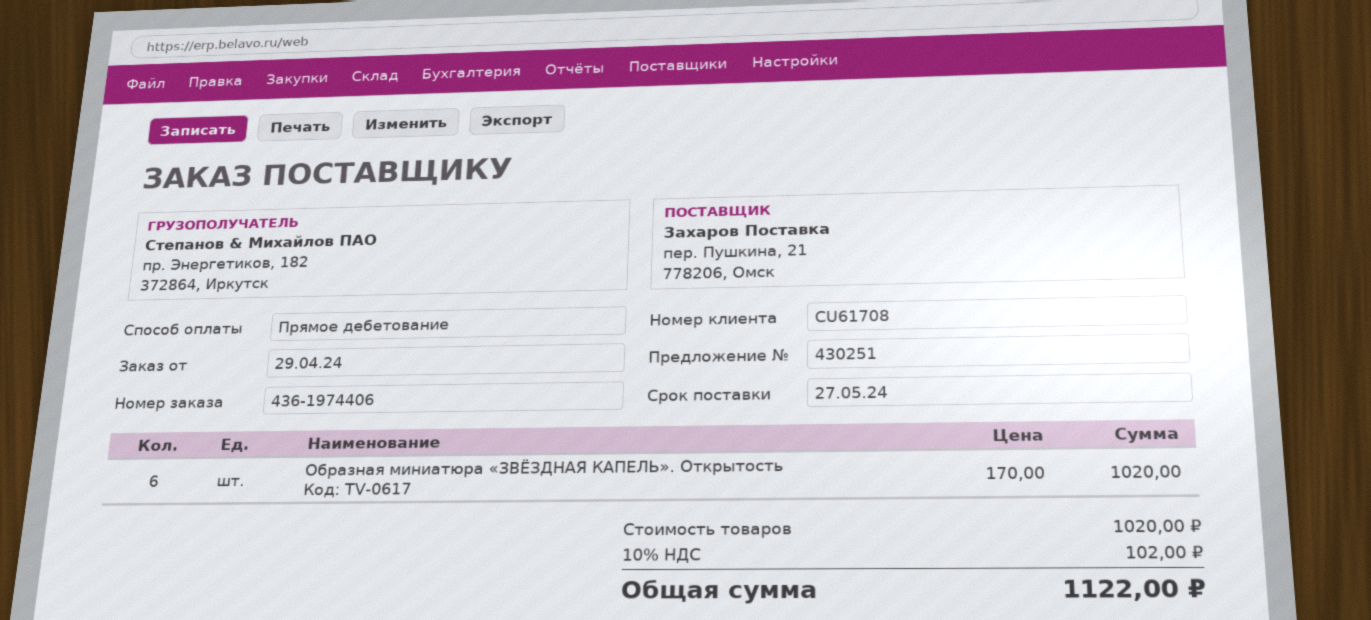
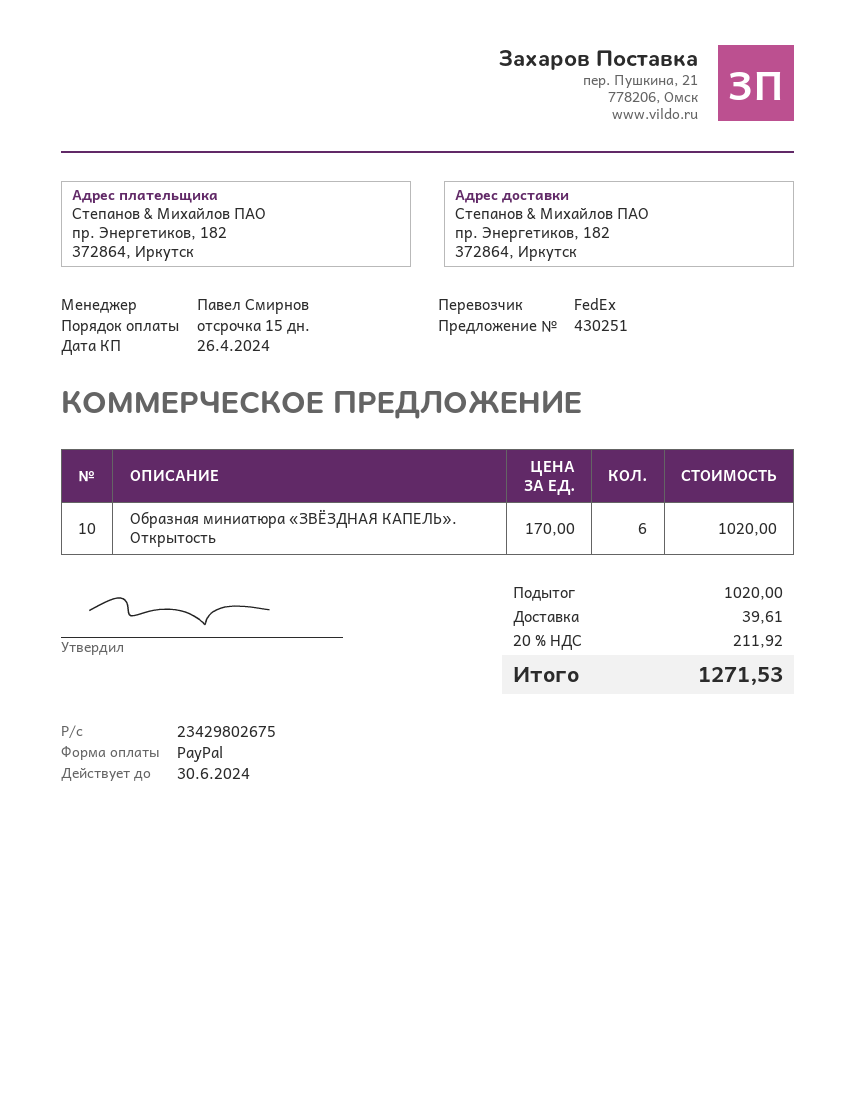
payment method: direct debit -> PayPal
shipping: none -> 39.61
tax: 10% = 102.00 -> 20% = 211.92
total: 1122.00 -> 1271.53

